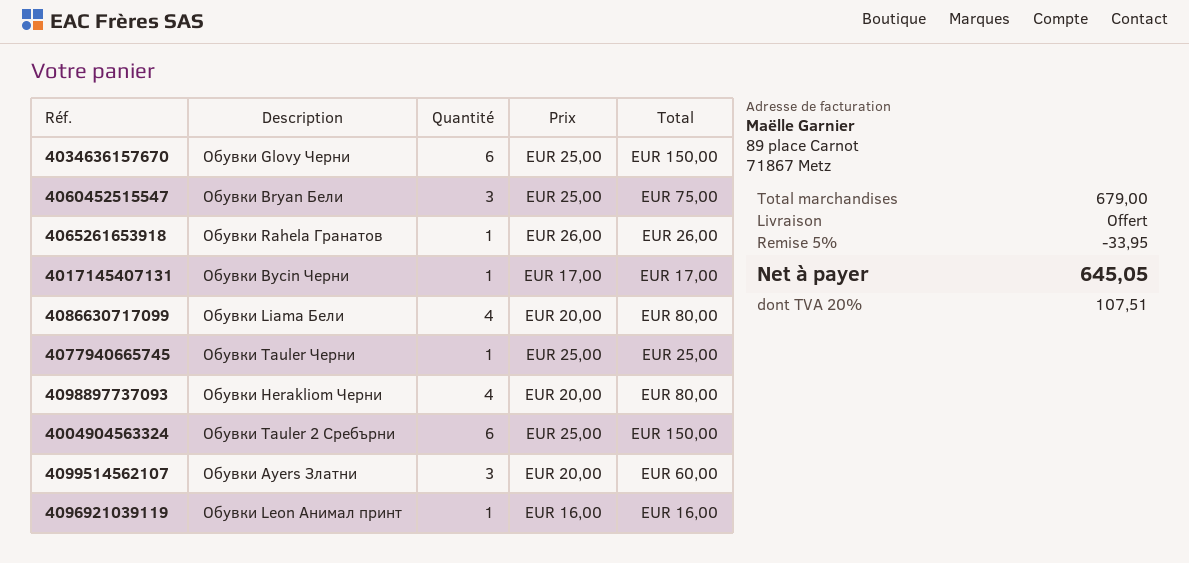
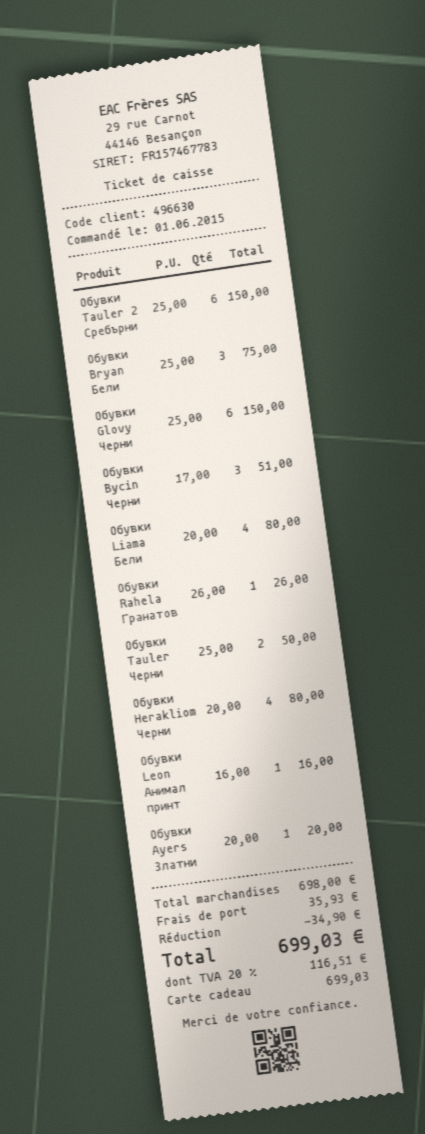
Обувки Bycin Черни: 1 x 17.00 = 17.00 -> 3 x 17.00 = 51.00
Обувки Tauler Черни: 1 x 25.00 = 25.00 -> 2 x 25.00 = 50.00
Обувки Ayers Златни: 3 x 20.00 = 60.00 -> 1 x 20.00 = 20.00
subtotal: 679.00 -> 698.00
discount: 33.95 -> 34.90
shipping: 0.00 -> 35.93
tax: 20% = 107.51 -> 20% = 116.51
total: 645.05 -> 699.03

